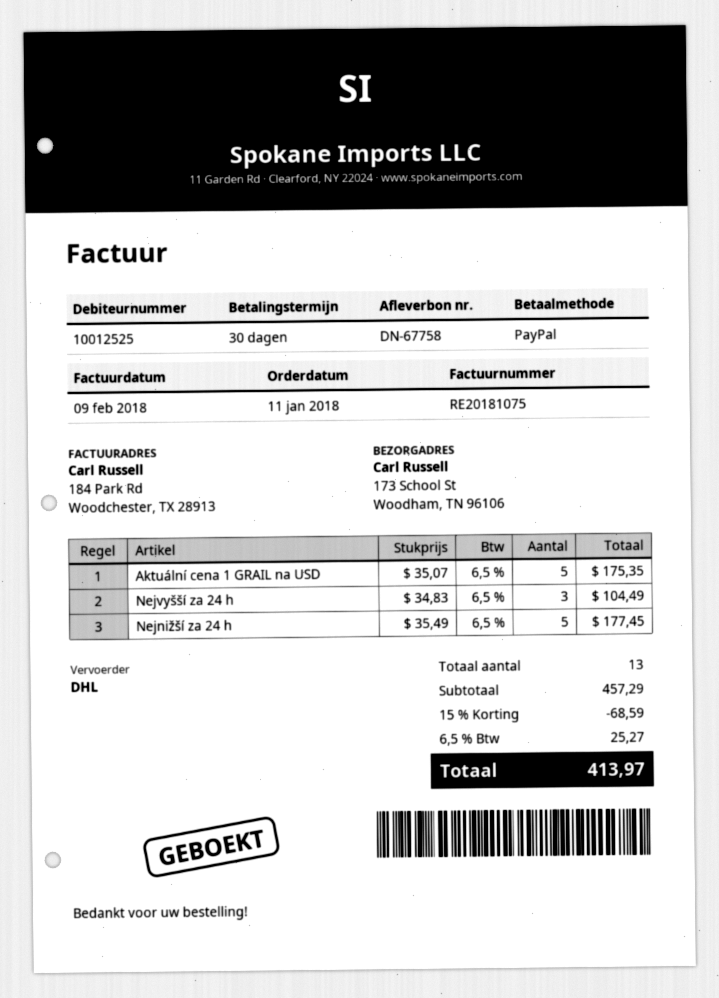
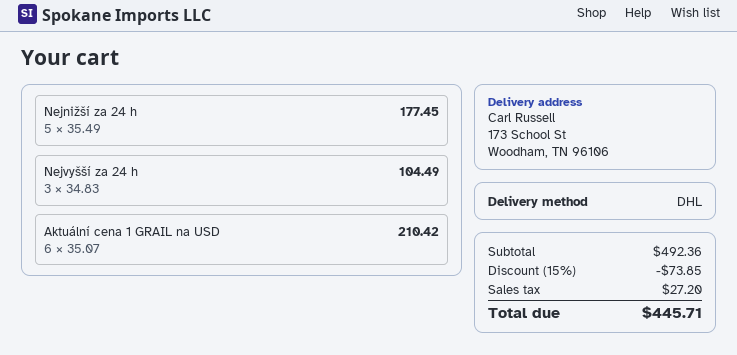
Aktuální cena 1 GRAIL na USD: 5 x 35.07 = 175.35 -> 6 x 35.07 = 210.42
subtotal: 457.29 -> 492.36
discount: 15% = 68.59 -> 15% = 73.85
tax: 25.27 -> 27.20
total: 413.97 -> 445.71

